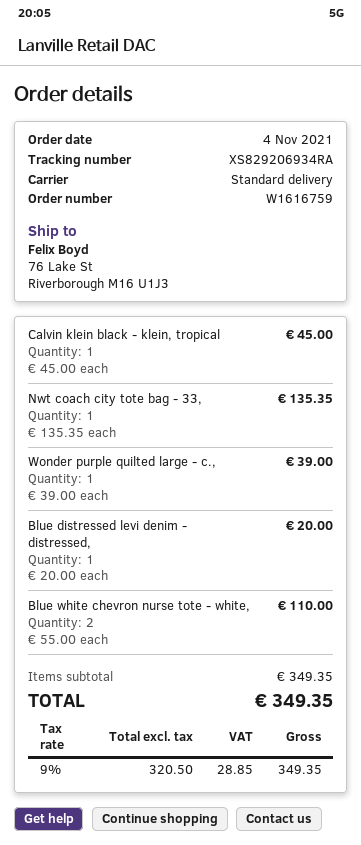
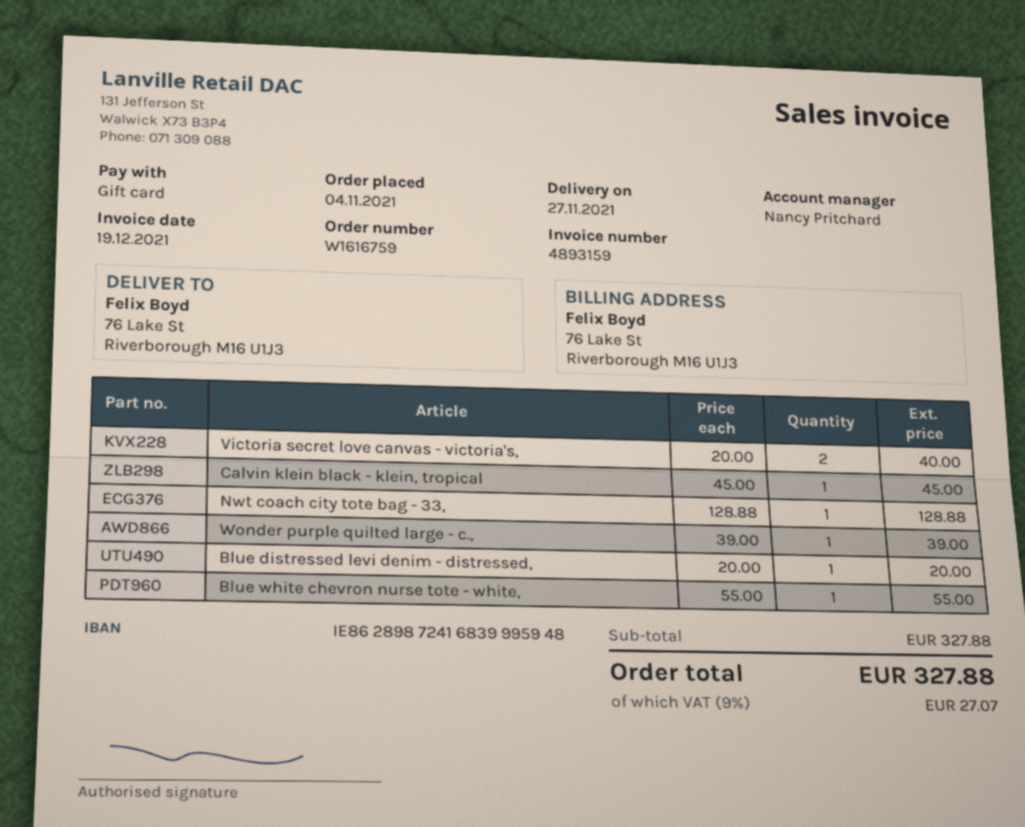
Nwt coach city tote bag - 33,: 1 x 135.35 = 135.35 -> 1 x 128.88 = 128.88
Blue white chevron nurse tote - white,: 2 x 55.00 = 110.00 -> 1 x 55.00 = 55.00
Victoria secret love canvas - victoria's,: none -> 2 x 20.00 = 40.00
subtotal: 349.35 -> 327.88
tax: 9% = 28.85 -> 9% = 27.07
total: 349.35 -> 327.88

